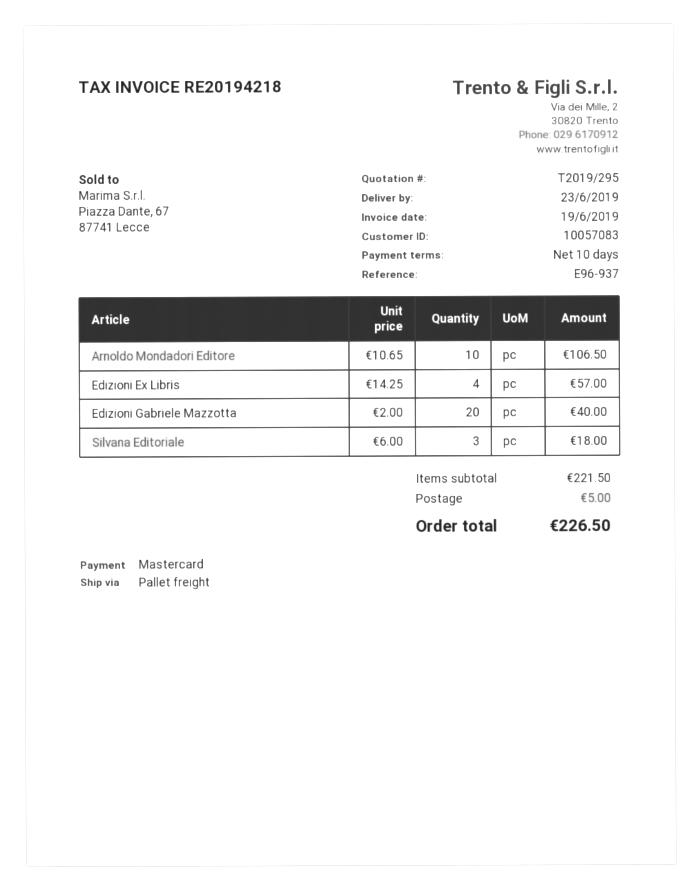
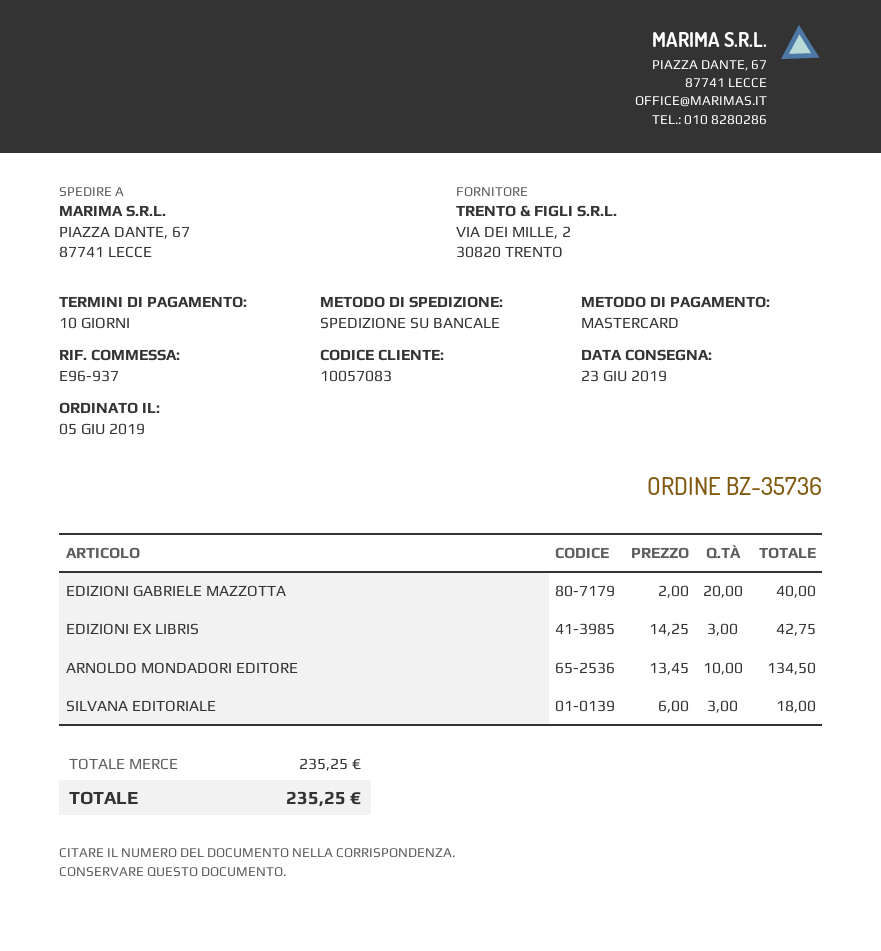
Arnoldo Mondadori Editore: 10 x 10.65 = 106.50 -> 10 x 13.45 = 134.50
Edizioni Ex Libris: 4 x 14.25 = 57.00 -> 3 x 14.25 = 42.75
subtotal: 221.50 -> 235.25
shipping: 5.00 -> none
total: 226.50 -> 235.25

